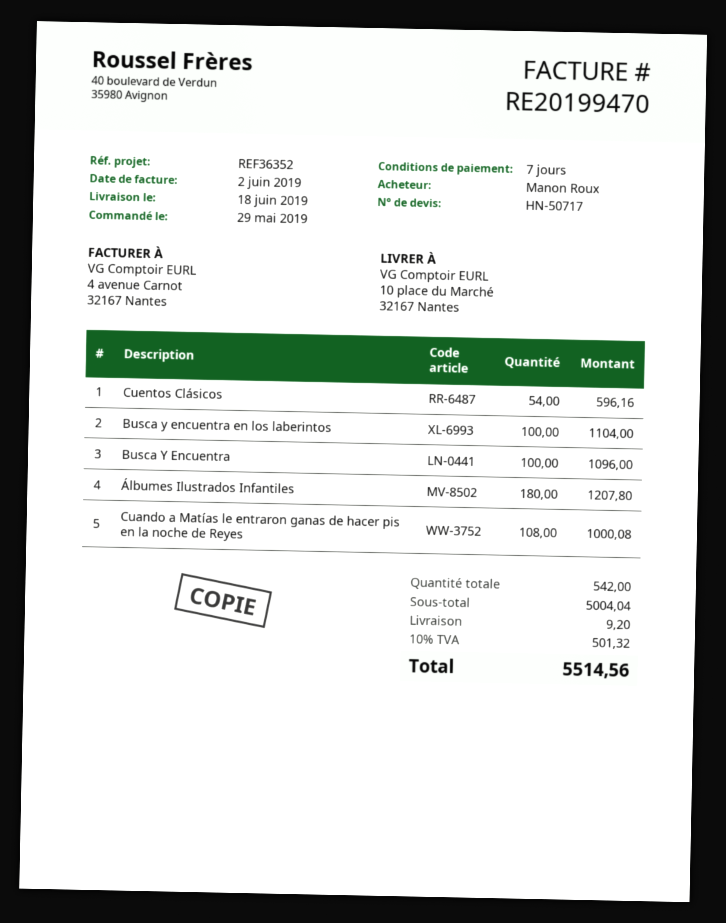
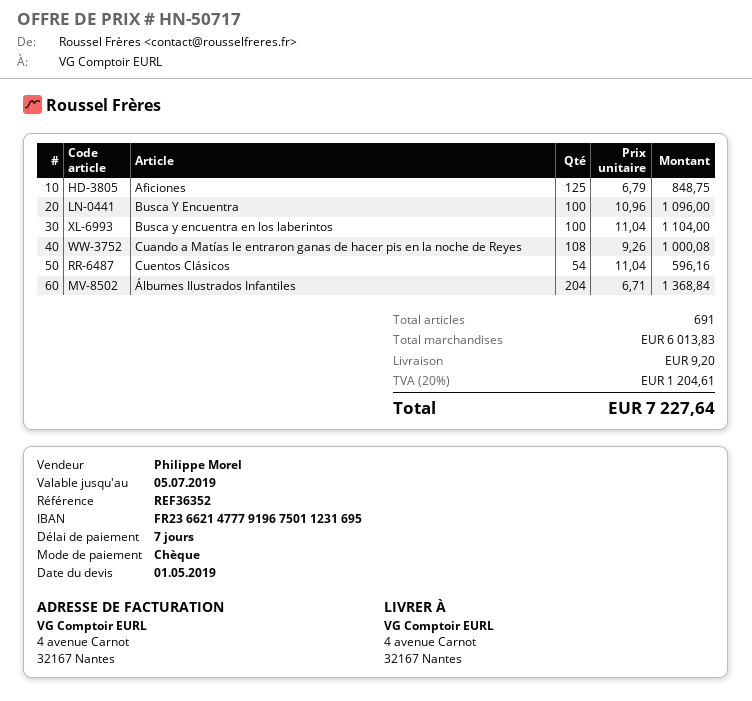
ship to: 10 place du Marché, 32167 Nantes -> 4 avenue Carnot, 32167 Nantes
Álbumes Ilustrados Infantiles: 180 for 1207.80 -> 204 for 1368.84
Aficiones: none -> 125 for 848.75
total quantity: 542 -> 691
subtotal: 5004.04 -> 6013.83
tax: 10% = 501.32 -> 20% = 1204.61
total: 5514.56 -> 7227.64

